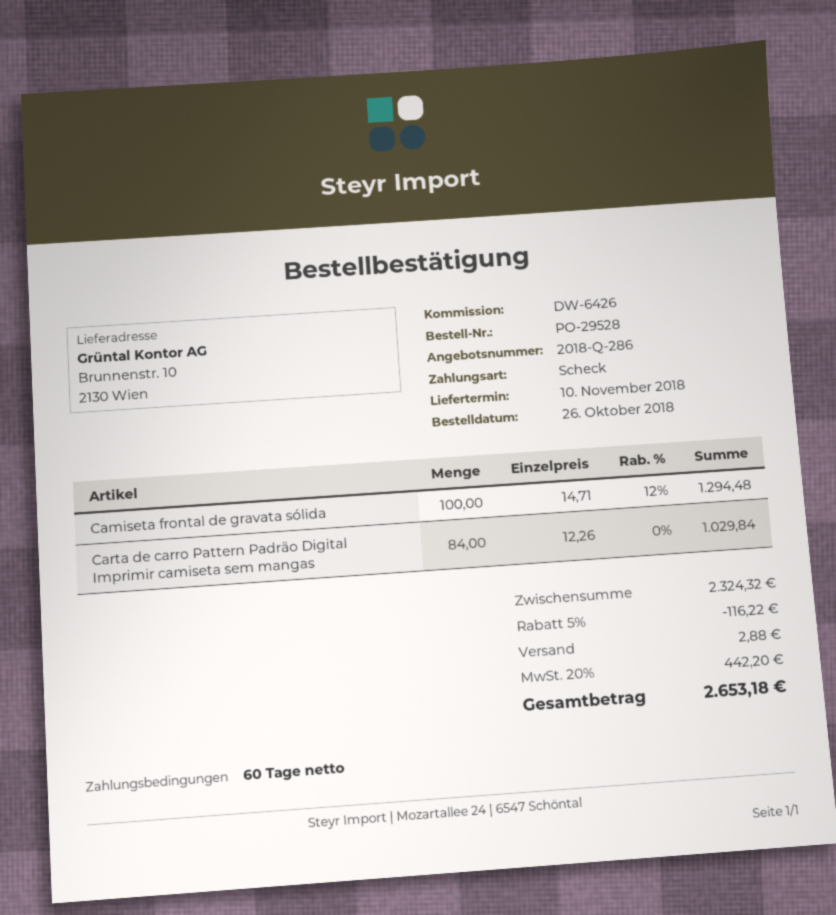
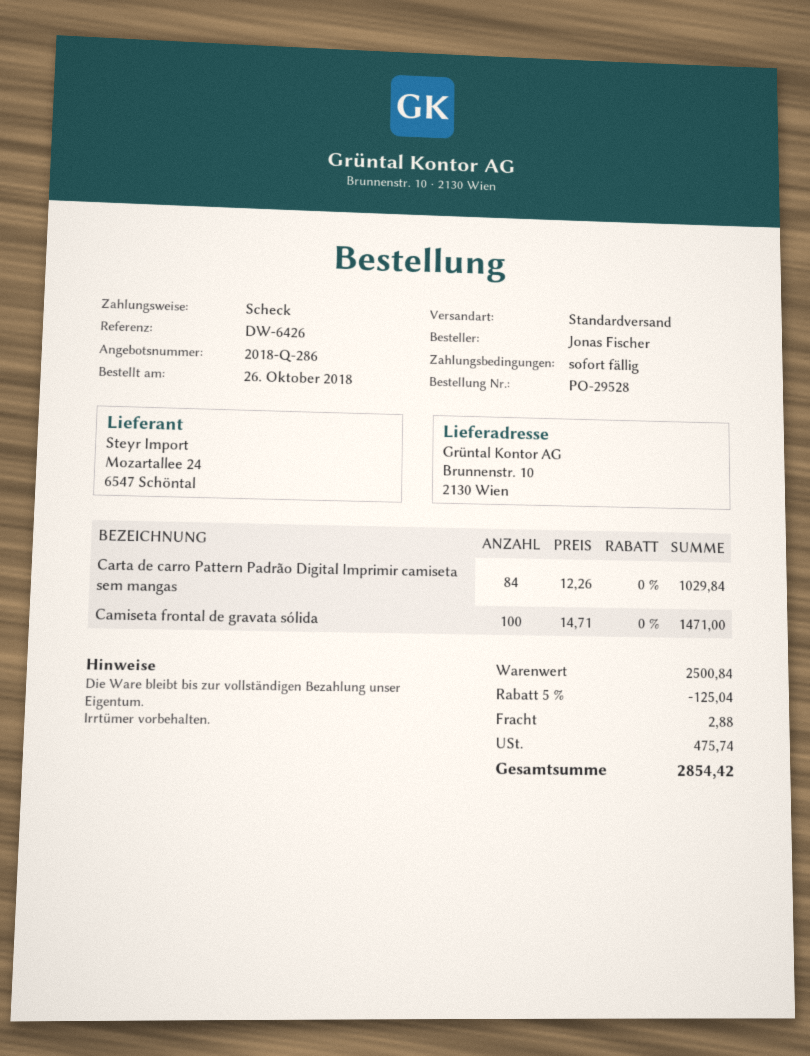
payment terms: 60 days -> on receipt
Camiseta frontal de gravata sólida: 100 x 14.71 - 12% = 1294.48 -> 100 x 14.71 = 1471.00
subtotal: 2324.32 -> 2500.84
discount: 5% = 116.22 -> 5% = 125.04
tax: 442.20 -> 475.74
total: 2653.18 -> 2854.42

